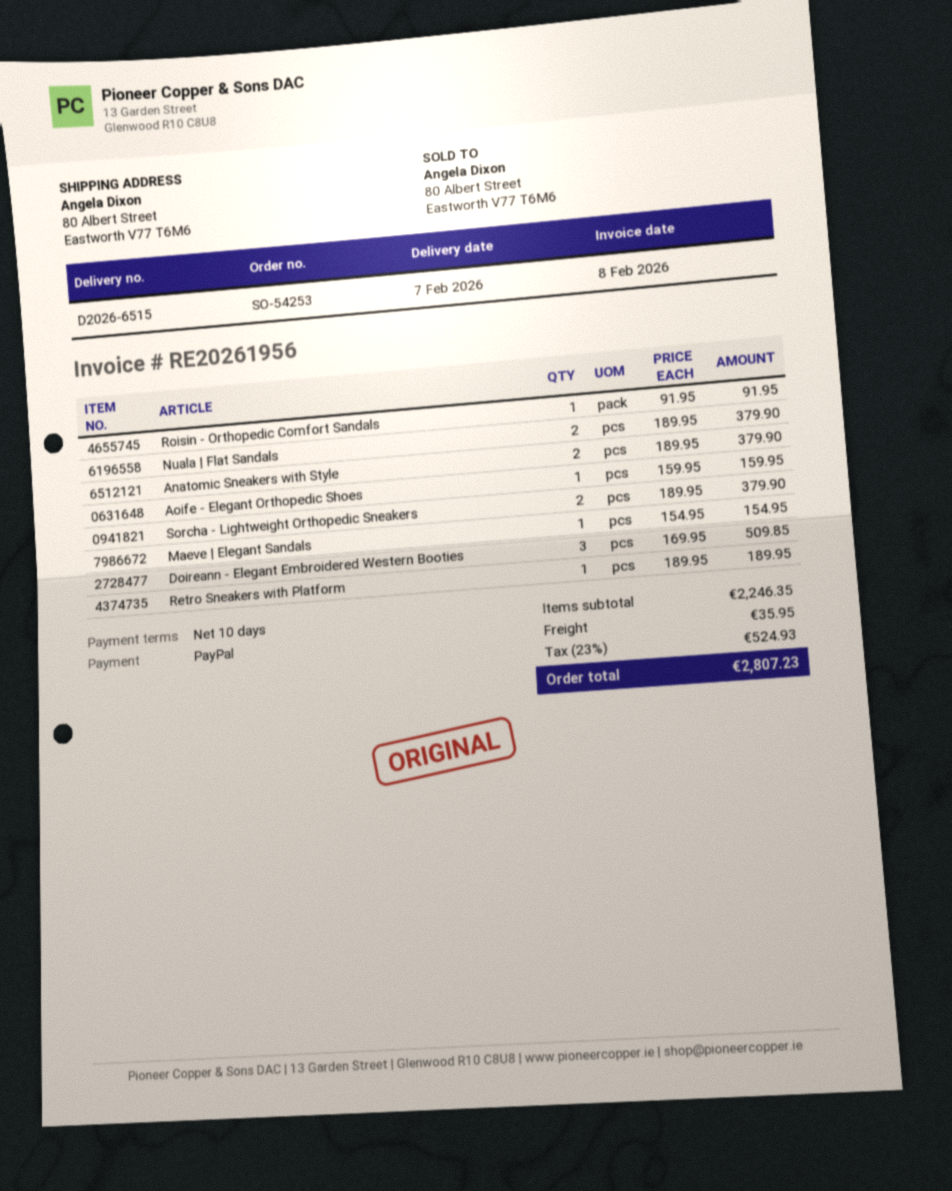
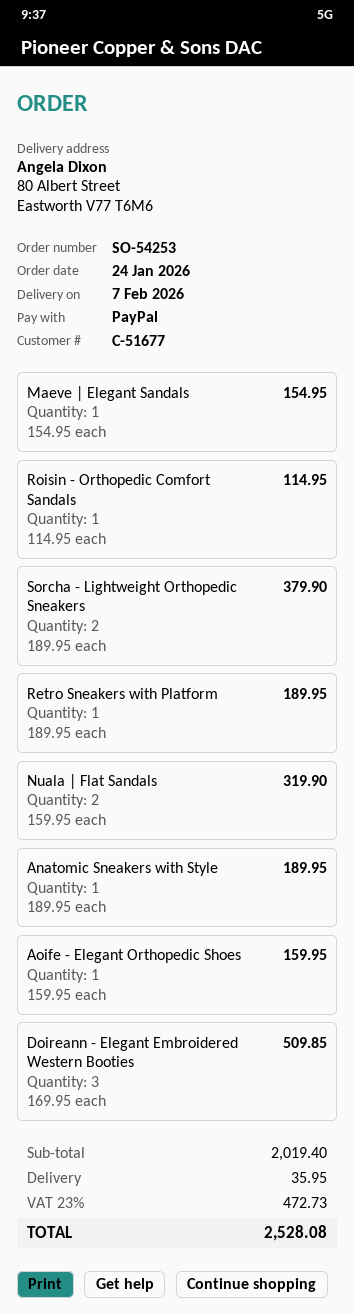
Roisin - Orthopedic Comfort Sandals: 1 x 91.95 = 91.95 -> 1 x 114.95 = 114.95
Nuala | Flat Sandals: 2 x 189.95 = 379.90 -> 2 x 159.95 = 319.90
Anatomic Sneakers with Style: 2 x 189.95 = 379.90 -> 1 x 189.95 = 189.95
subtotal: 2246.35 -> 2019.40
tax: 23% = 524.93 -> 23% = 472.73
total: 2807.23 -> 2528.08

